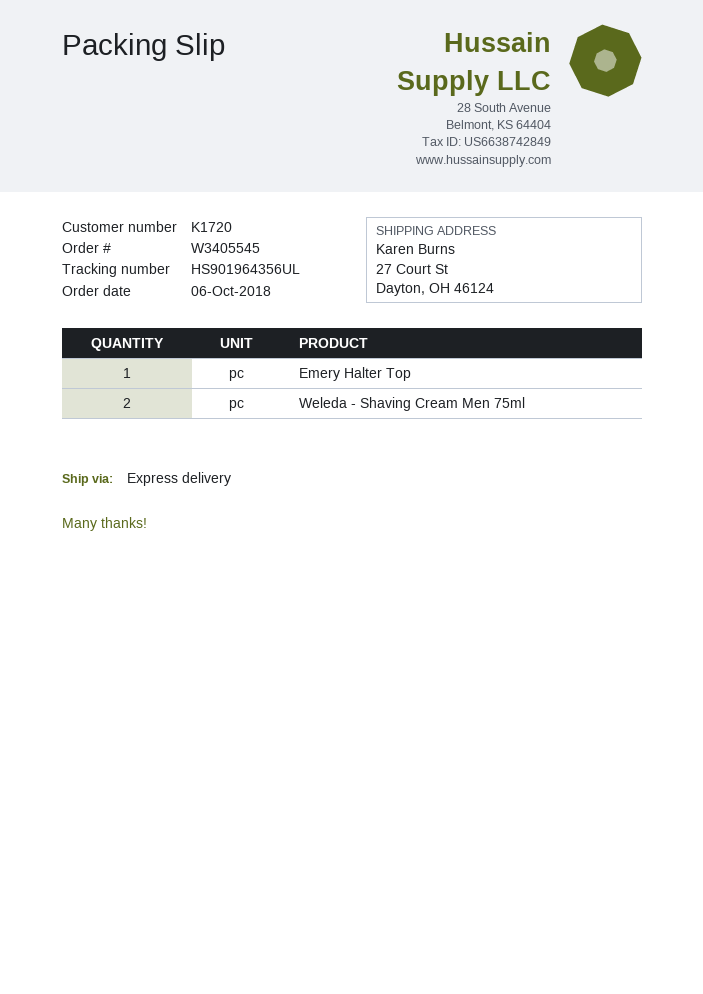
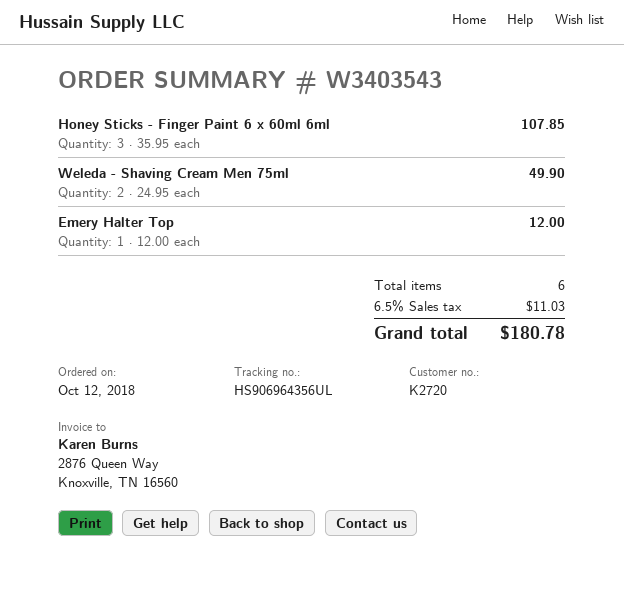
order number: W3405545 -> W3403543
order date: 2018-10-06 -> 2018-10-12
customer number: K1720 -> K2720
tracking number: HS901964356UL -> HS906964356UL
Honey Sticks - Finger Paint 6 x 60ml 6ml: none -> 3

